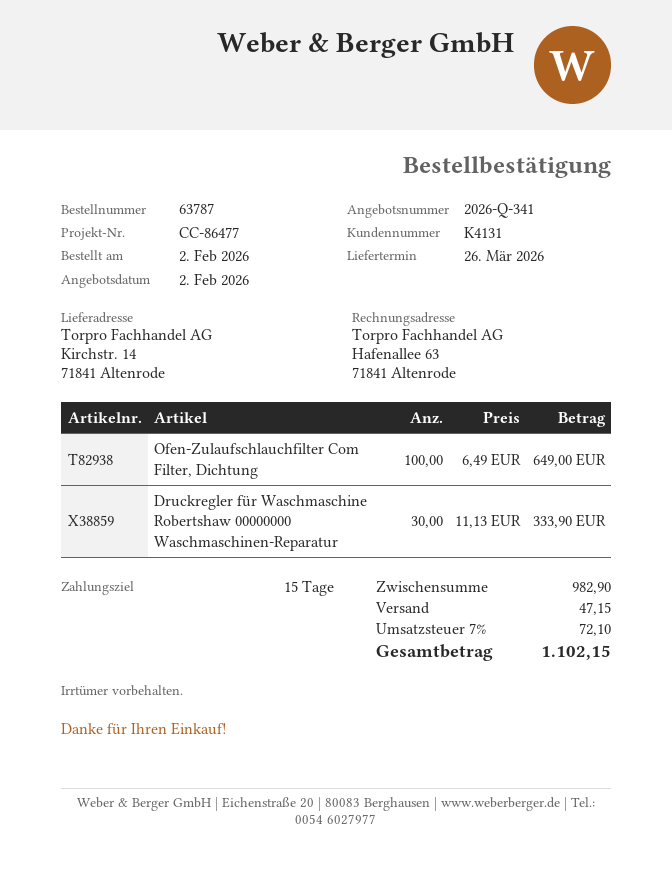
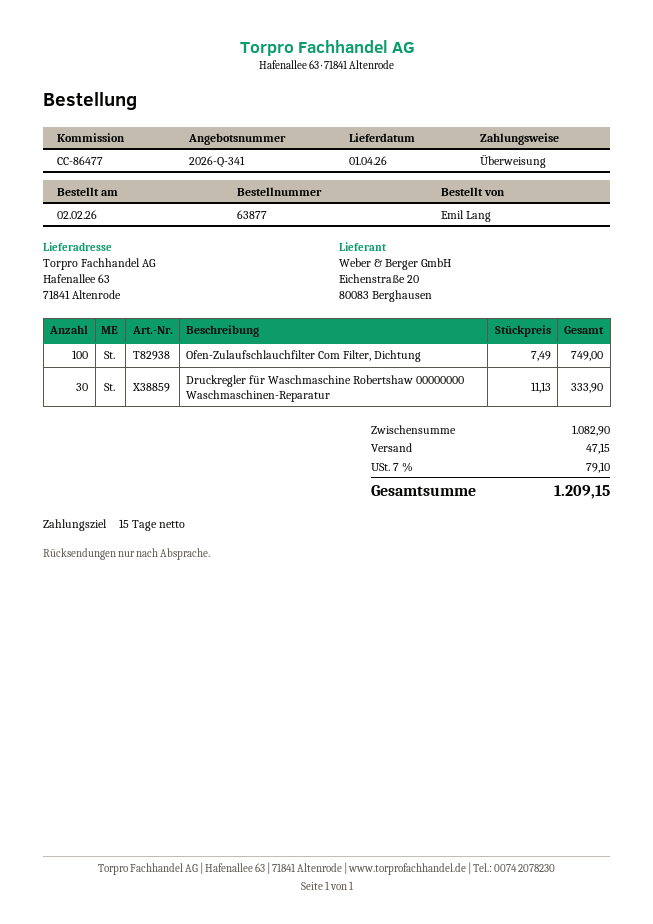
order number: 63787 -> 63877
delivery date: 2026-03-26 -> 2026-04-01
ship to: Kirchstr. 14, 71841 Altenrode -> Hafenallee 63, 71841 Altenrode
Ofen-Zulaufschlauchfilter Com Filter, Dichtung: 100 x 6.49 = 649.00 -> 100 x 7.49 = 749.00
subtotal: 982.90 -> 1082.90
tax: 7% = 72.10 -> 7% = 79.10
total: 1102.15 -> 1209.15

